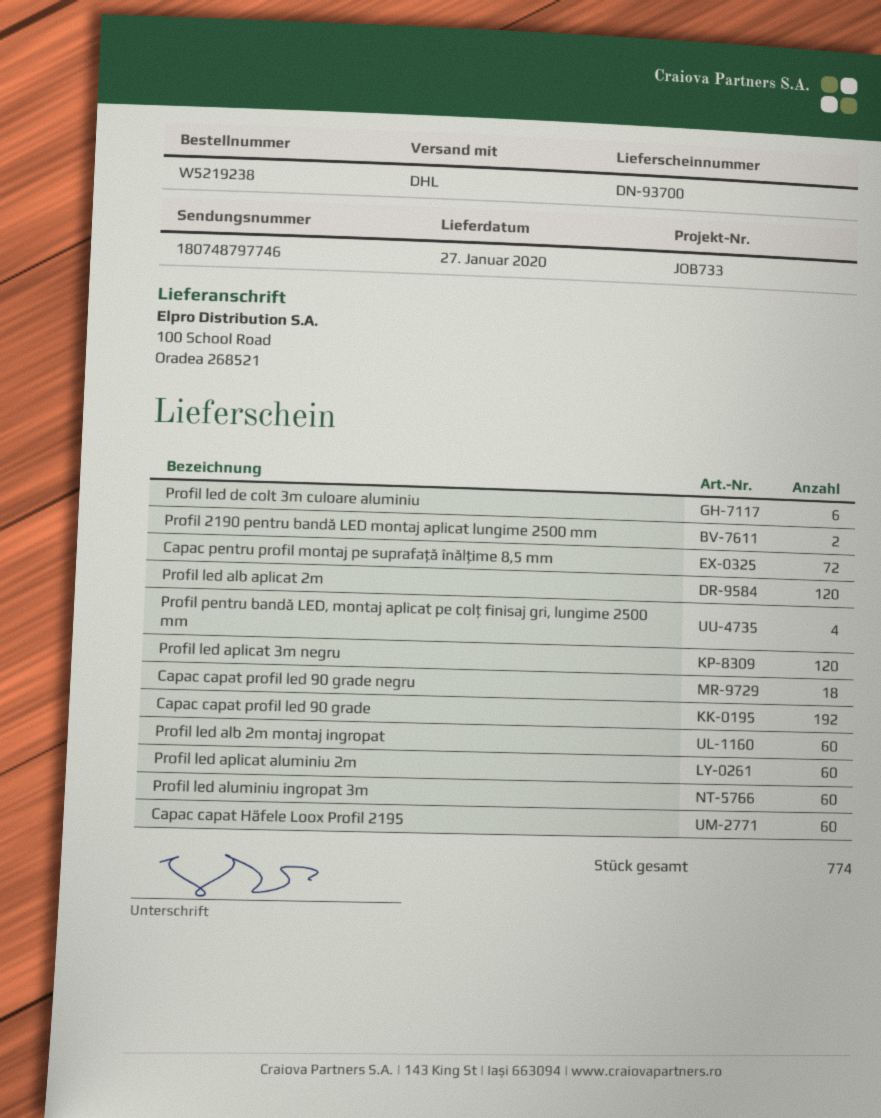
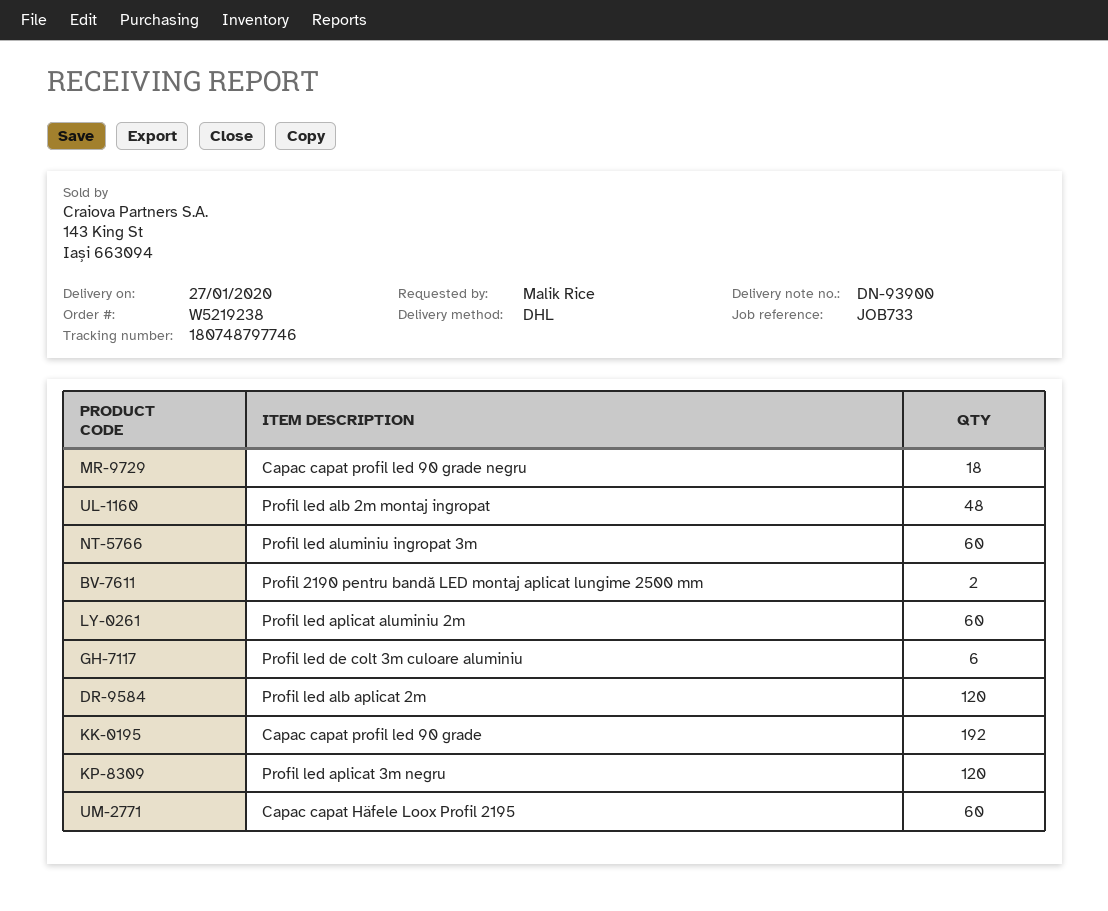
delivery note number: DN-93700 -> DN-93900
Capac pentru profil montaj pe suprafaţă înălțime 8,5 mm: 72 -> none
Profil pentru bandă LED, montaj aplicat pe colț finisaj gri, lungime 2500 mm: 4 -> none
Profil led alb 2m montaj ingropat: 60 -> 48

